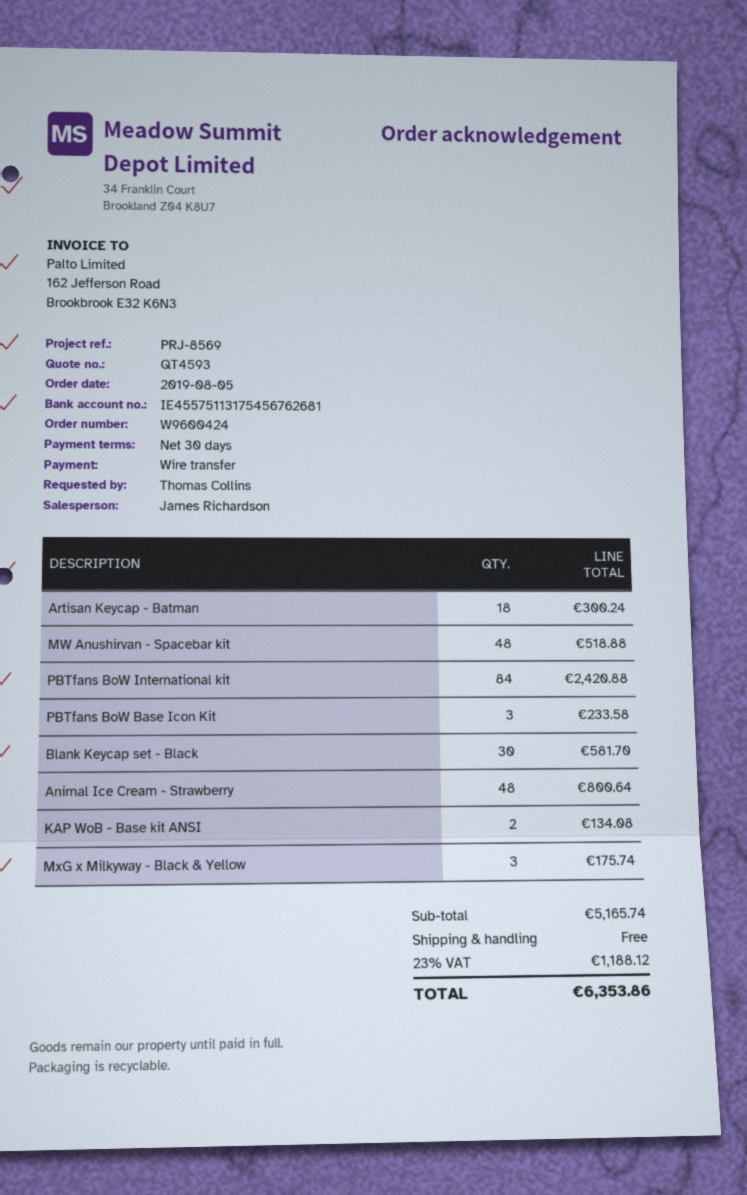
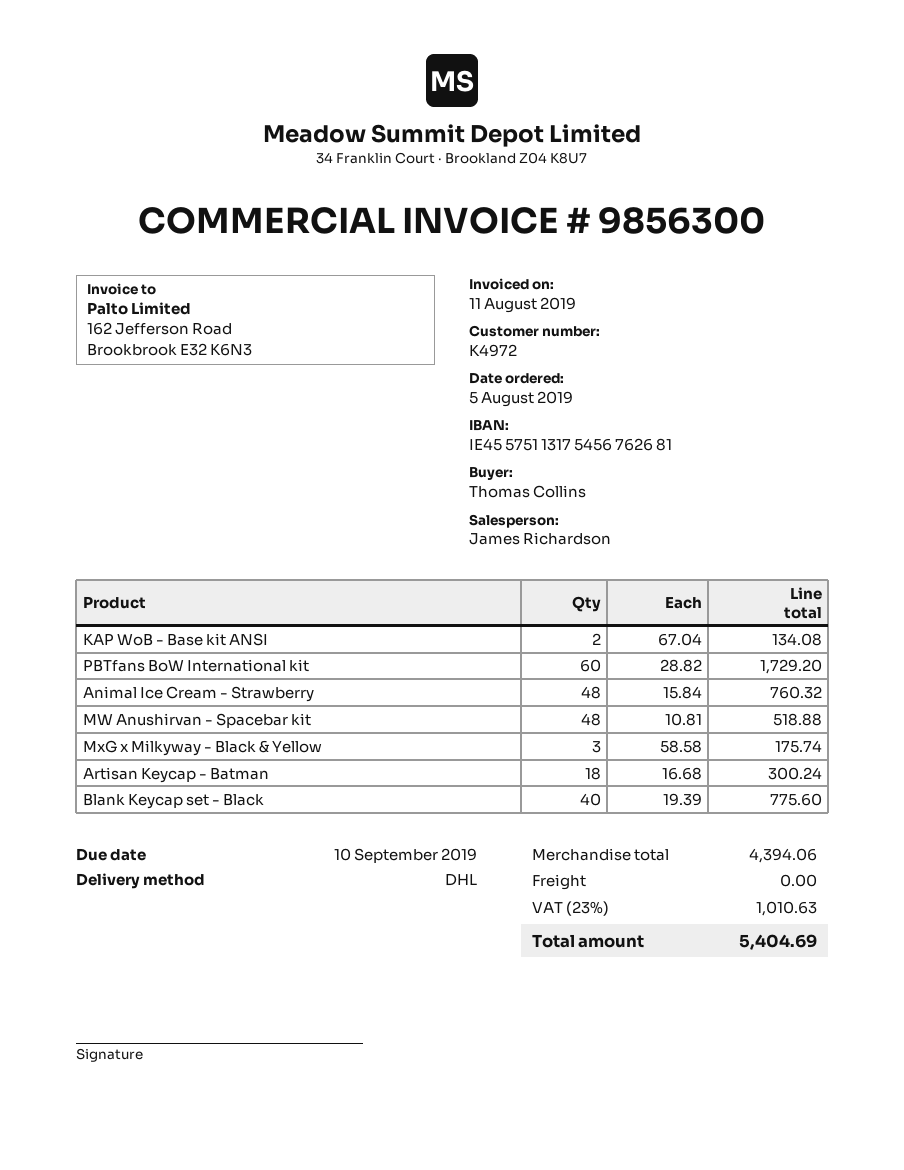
PBTfans BoW International kit: 84 for 2420.88 -> 60 for 1729.20
PBTfans BoW Base Icon Kit: 3 for 233.58 -> none
Blank Keycap set - Black: 30 for 581.70 -> 40 for 775.60
Animal Ice Cream - Strawberry: 48 for 800.64 -> 48 for 760.32
subtotal: 5165.74 -> 4394.06
tax: 23% = 1188.12 -> 23% = 1010.63
total: 6353.86 -> 5404.69

